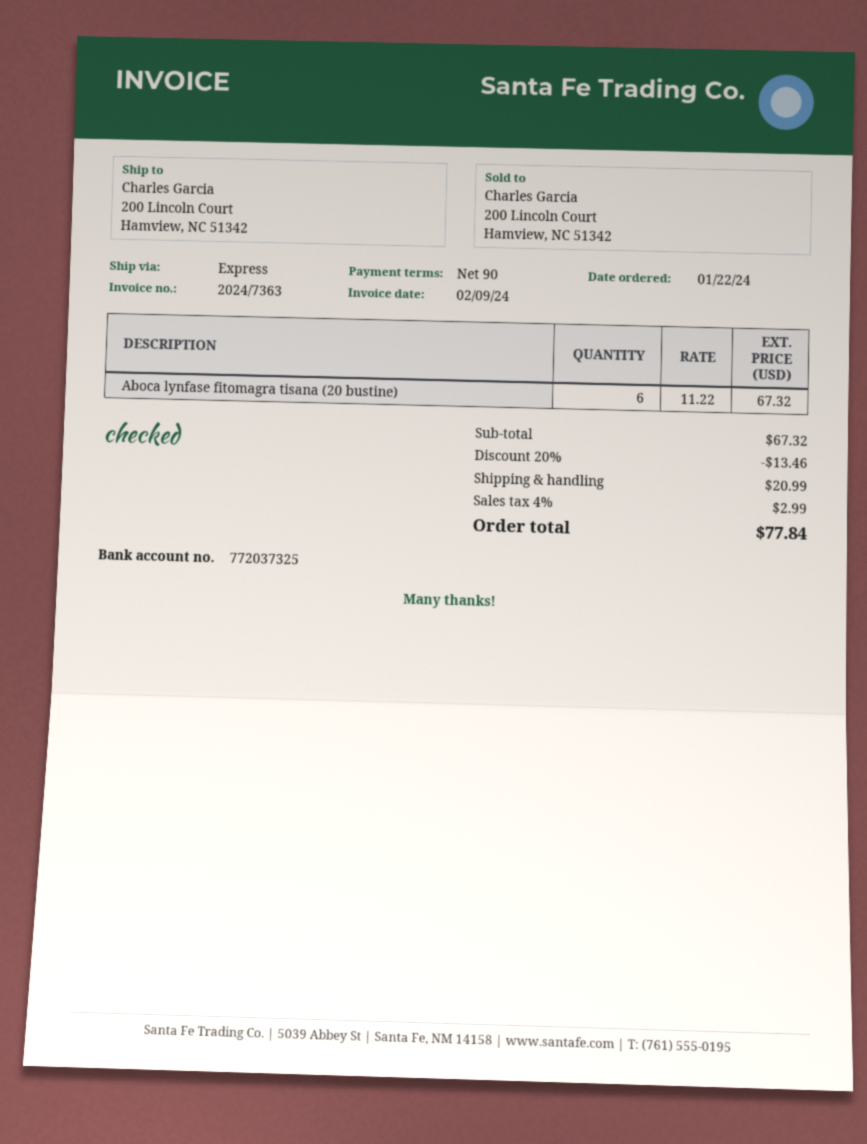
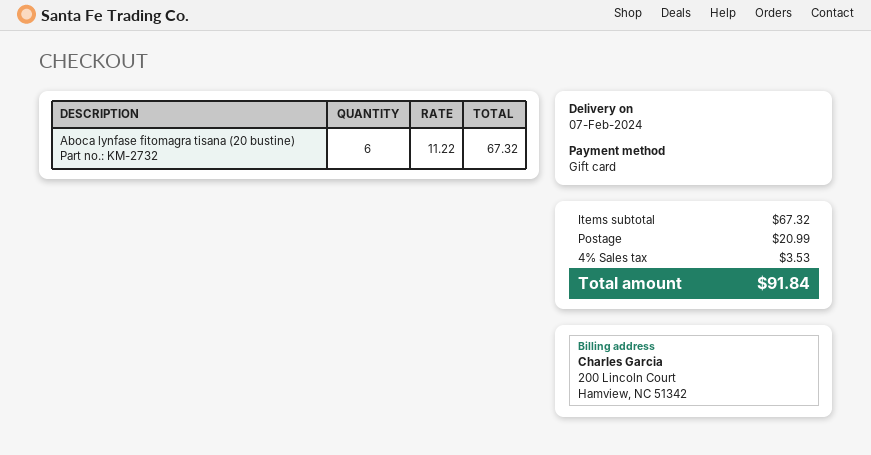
discount: 20% = 13.46 -> none
tax: 4% = 2.99 -> 4% = 3.53
total: 77.84 -> 91.84

